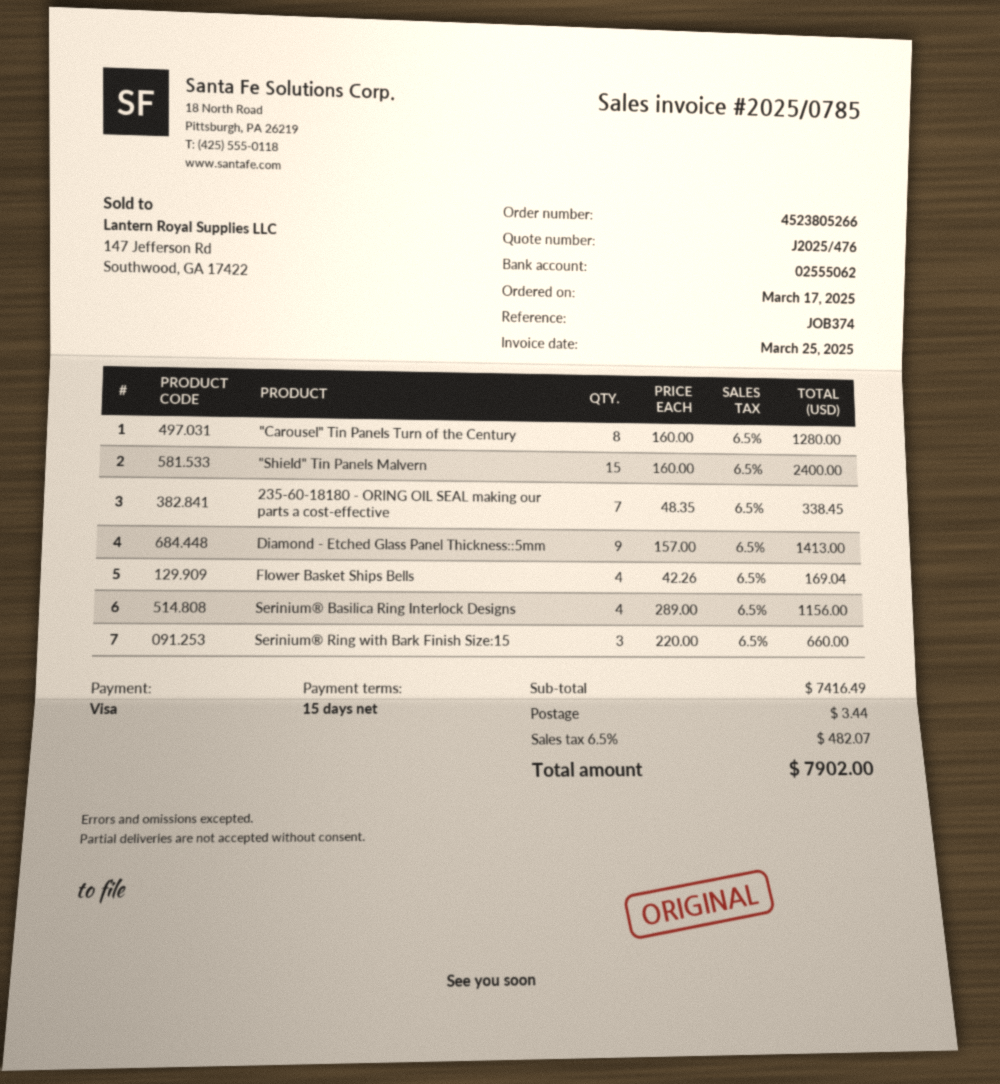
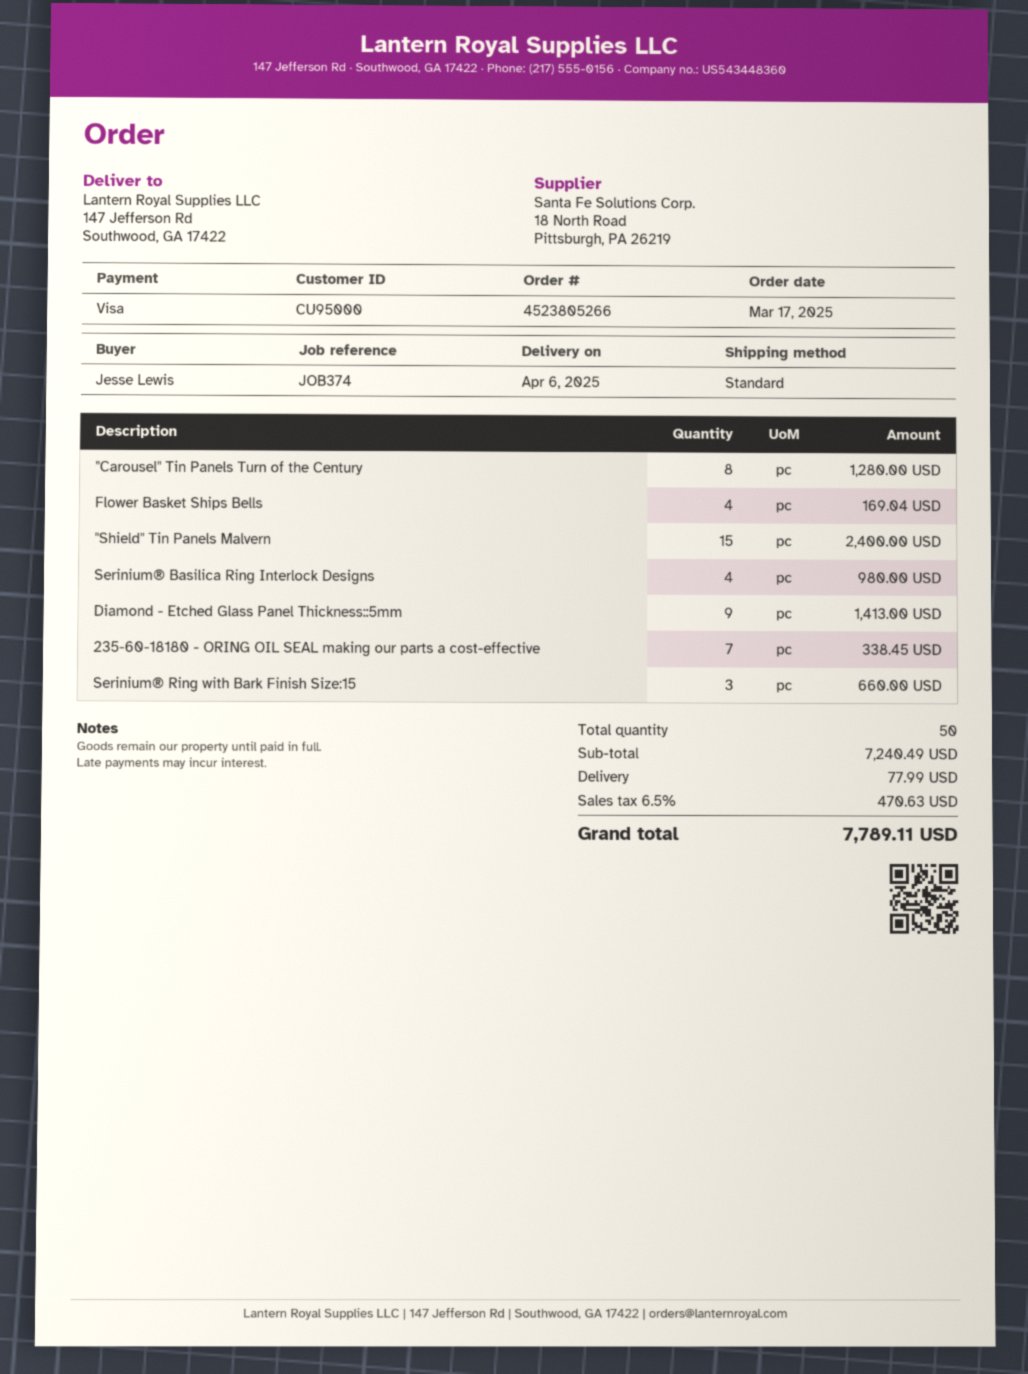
Serinium® Basilica Ring Interlock Designs: 4 for 1156.00 -> 4 for 980.00
subtotal: 7416.49 -> 7240.49
shipping: 3.44 -> 77.99
tax: 6.5% = 482.07 -> 6.5% = 470.63
total: 7902.00 -> 7789.11

